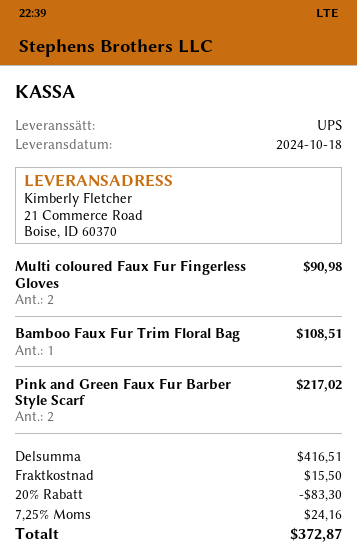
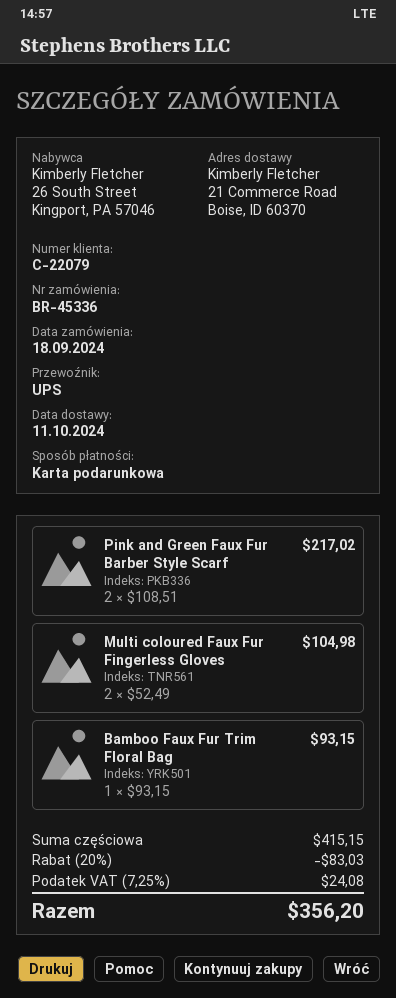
delivery date: 2024-10-18 -> 2024-10-11
Multi coloured Faux Fur Fingerless Gloves: 2 for 90.98 -> 2 for 104.98
Bamboo Faux Fur Trim Floral Bag: 1 for 108.51 -> 1 for 93.15
subtotal: 416.51 -> 415.15
discount: 20% = 83.30 -> 20% = 83.03
shipping: 15.50 -> none
tax: 7.25% = 24.16 -> 7.25% = 24.08
total: 372.87 -> 356.20

